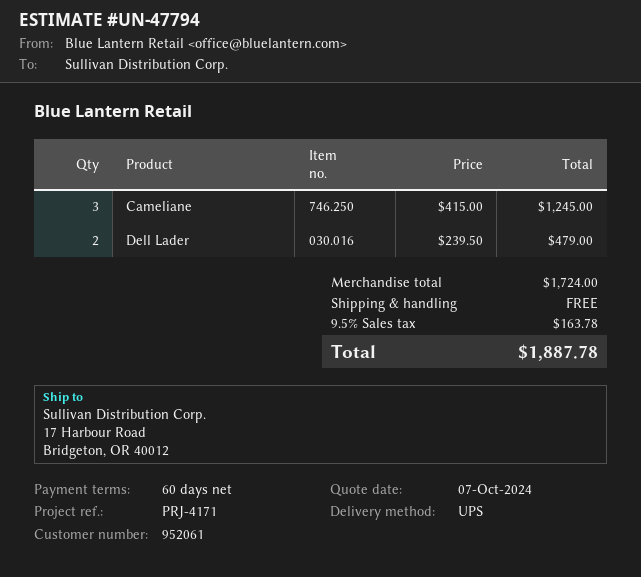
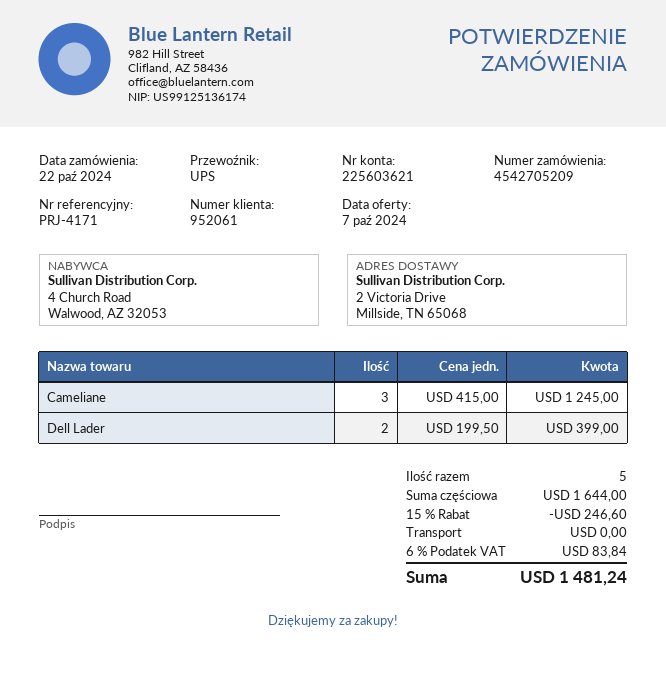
ship to: 17 Harbour Road, Bridgeton, OR 40012 -> 2 Victoria Drive, Millside, TN 65068
Dell Lader: 2 x 239.50 = 479.00 -> 2 x 199.50 = 399.00
subtotal: 1724.00 -> 1644.00
discount: none -> 15% = 246.60
tax: 9.5% = 163.78 -> 6% = 83.84
total: 1887.78 -> 1481.24

